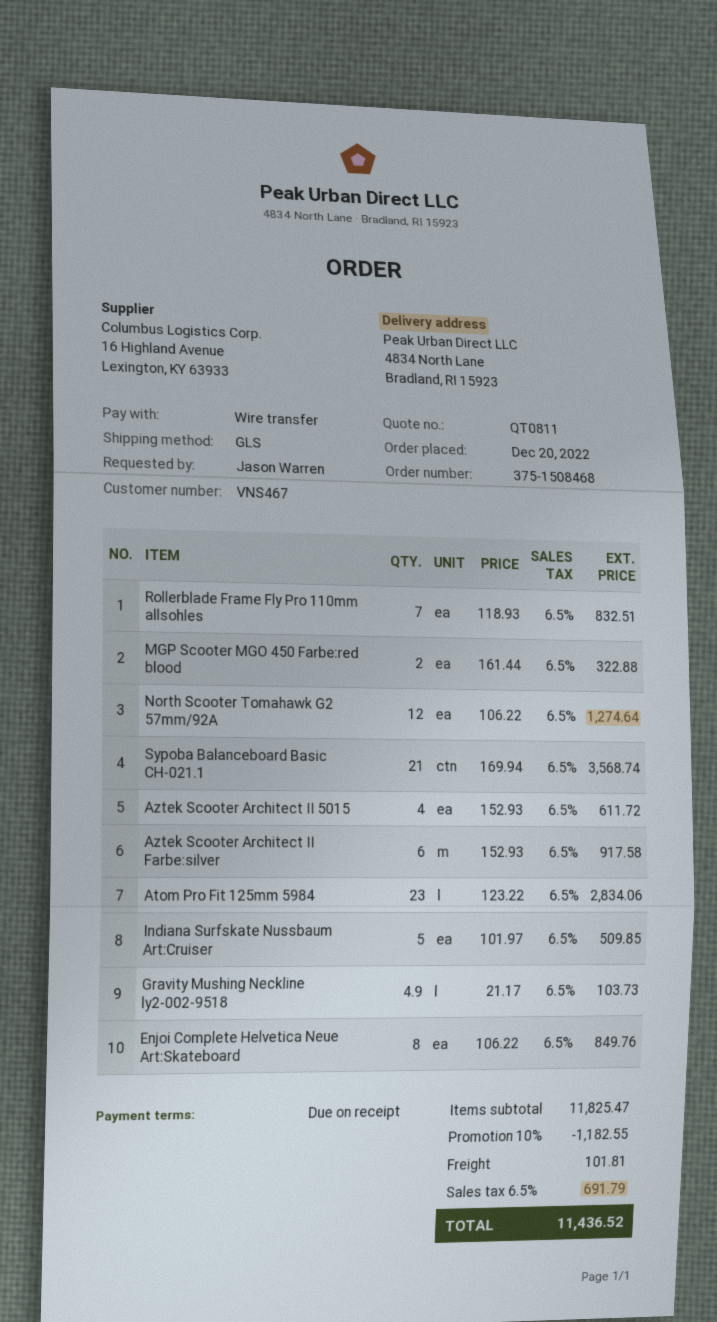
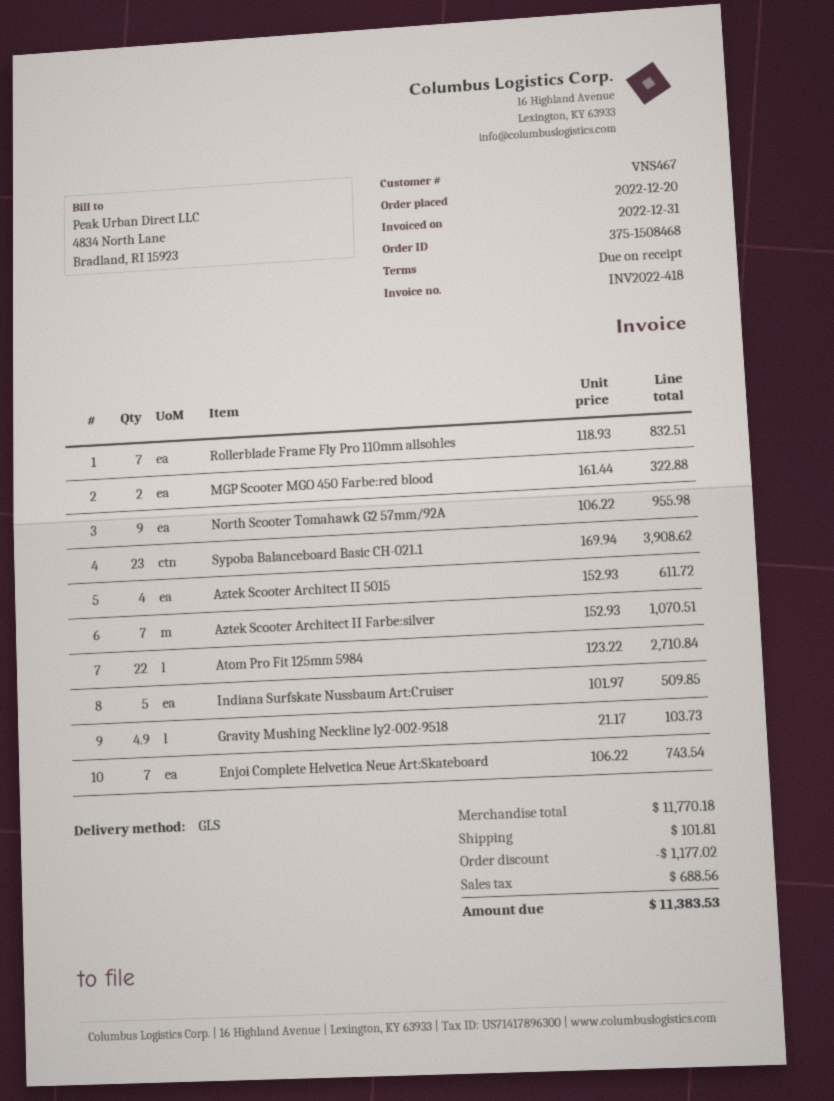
North Scooter Tomahawk G2 57mm/92A: 12 x 106.22 = 1274.64 -> 9 x 106.22 = 955.98
Sypoba Balanceboard Basic CH-021.1: 21 x 169.94 = 3568.74 -> 23 x 169.94 = 3908.62
Aztek Scooter Architect II Farbe:silver: 6 x 152.93 = 917.58 -> 7 x 152.93 = 1070.51
Atom Pro Fit 125mm 5984: 23 x 123.22 = 2834.06 -> 22 x 123.22 = 2710.84
Enjoi Complete Helvetica Neue Art:Skateboard: 8 x 106.22 = 849.76 -> 7 x 106.22 = 743.54
subtotal: 11825.47 -> 11770.18
discount: 1182.55 -> 1177.02
tax: 691.79 -> 688.56
total: 11436.52 -> 11383.53

